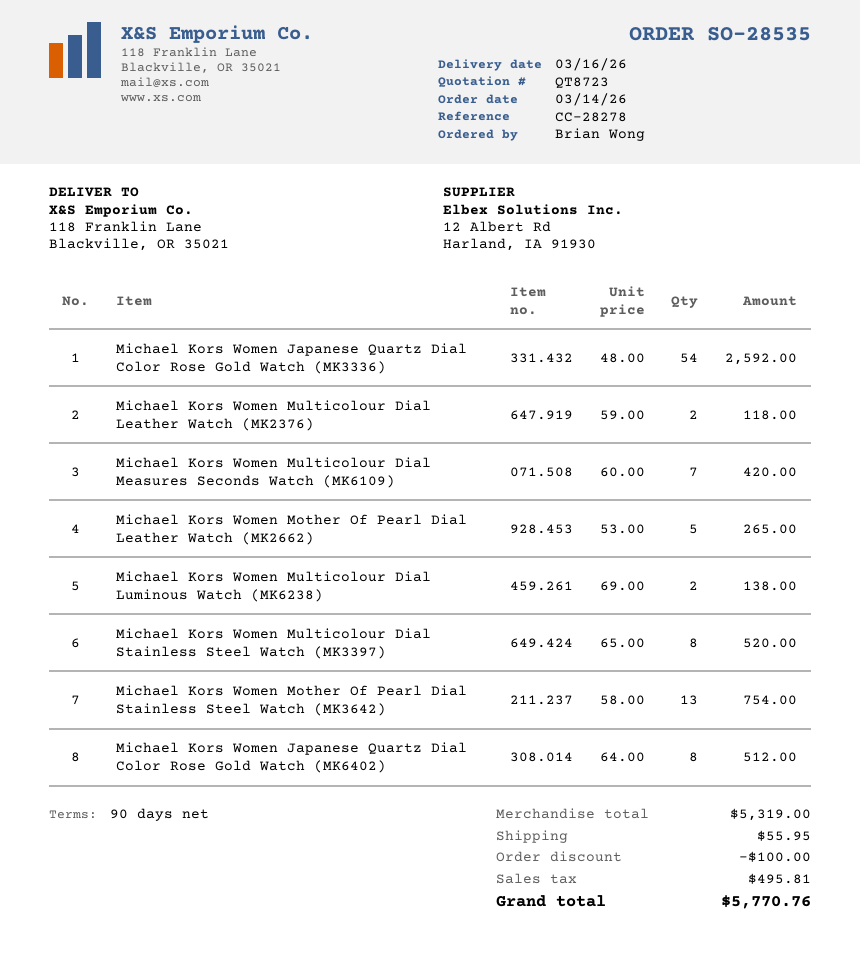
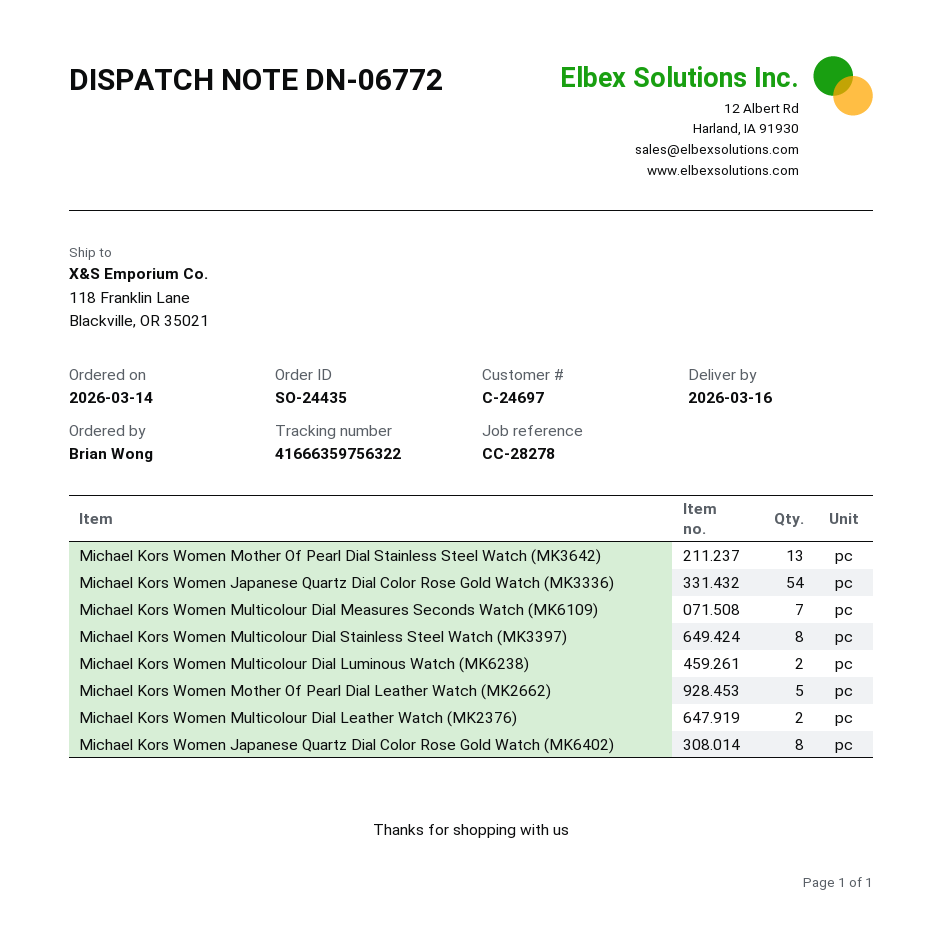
order number: SO-28535 -> SO-24435

